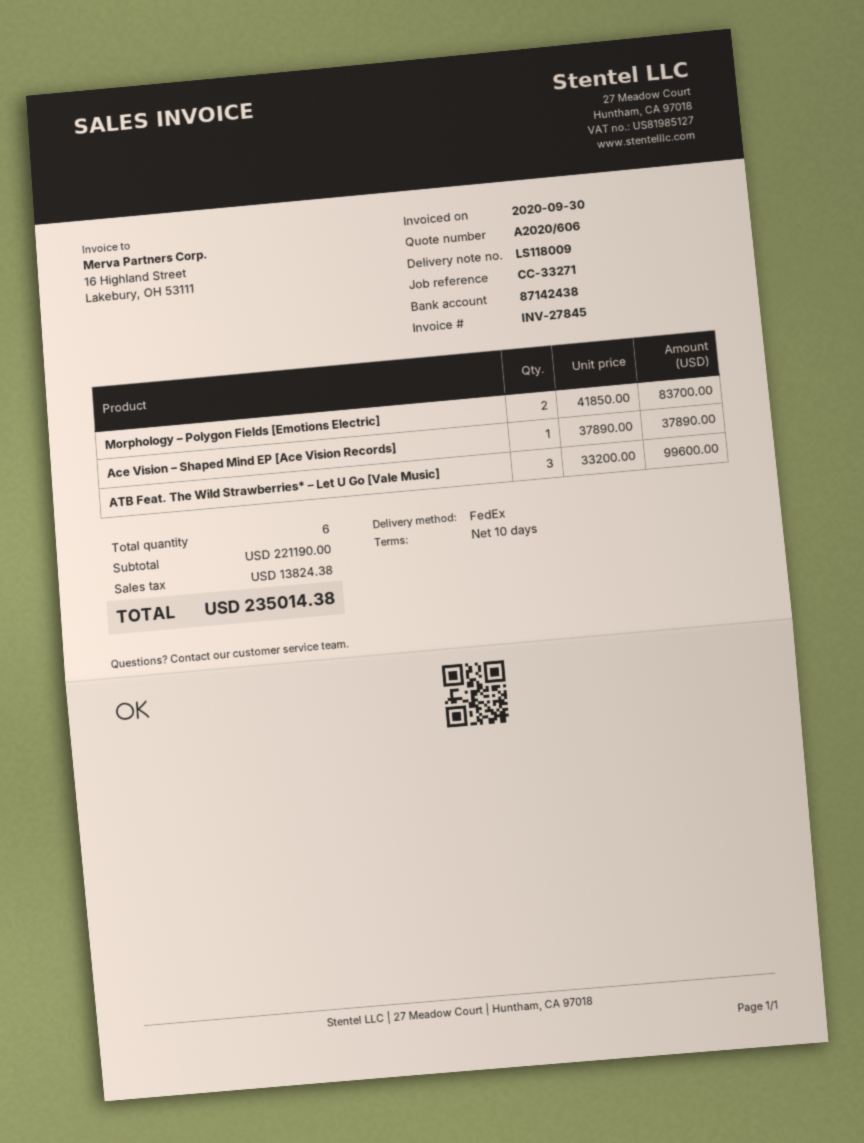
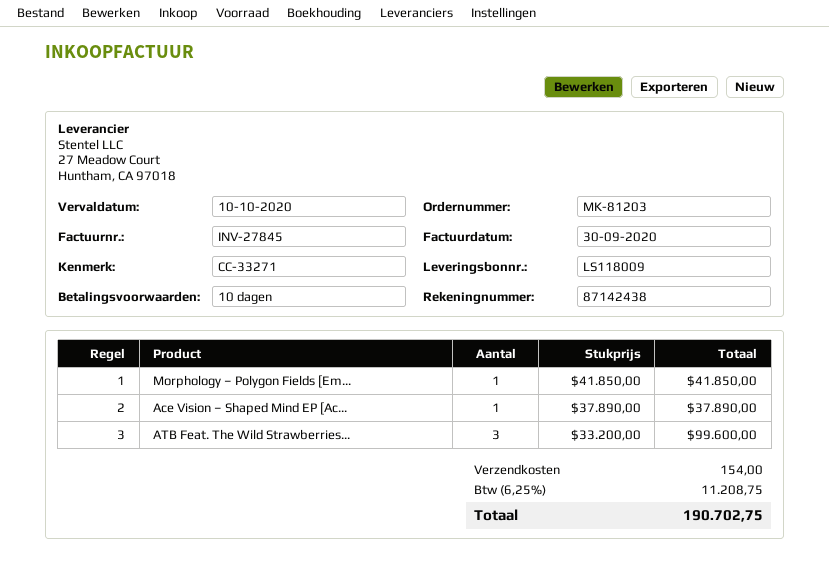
Morphology – Polygon Fields [Emotions Electric]: 2 x 41850.00 = 83700.00 -> 1 x 41850.00 = 41850.00
shipping: none -> 154.00
tax: 13824.38 -> 11208.75
total: 235014.38 -> 190702.75

